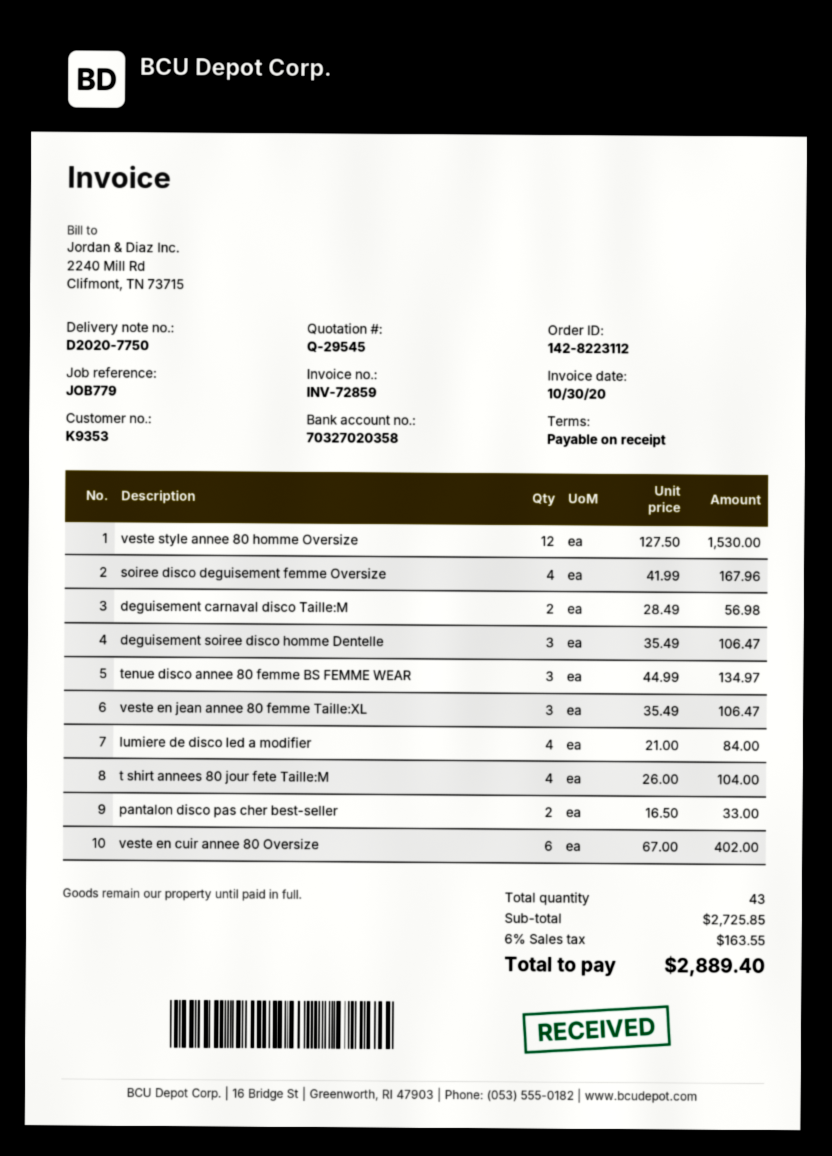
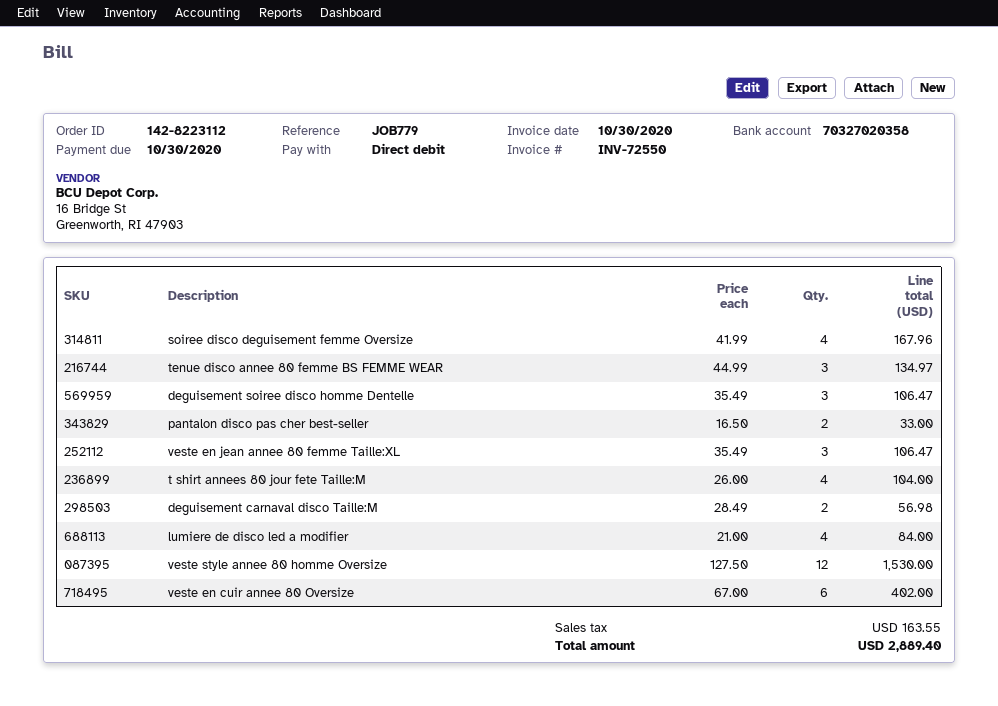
invoice number: INV-72859 -> INV-72550

